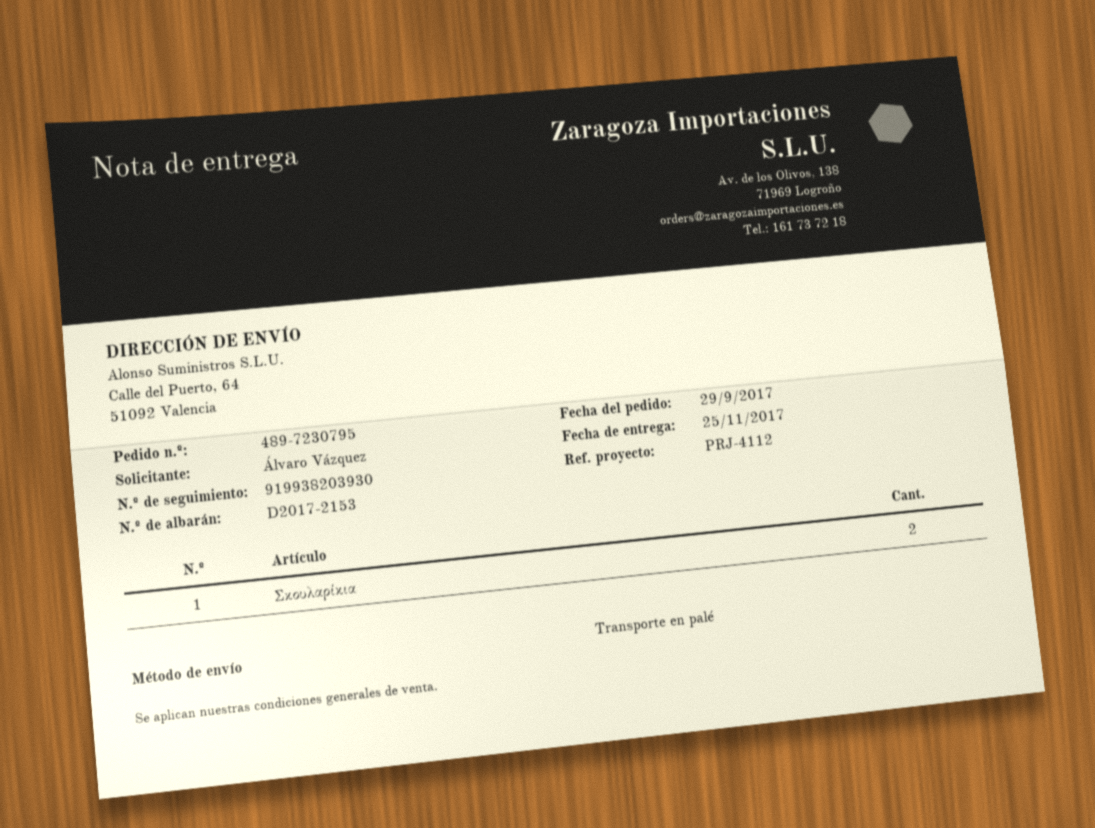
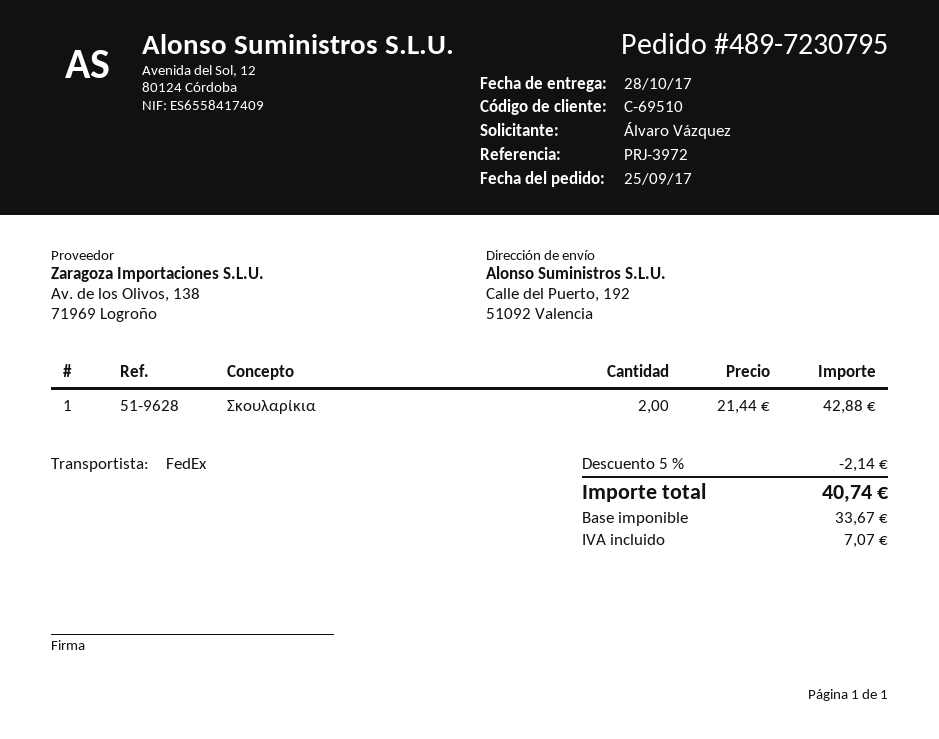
order date: 2017-09-29 -> 2017-09-25
delivery date: 2017-11-25 -> 2017-10-28
reference: PRJ-4112 -> PRJ-3972
shipping method: pallet freight -> FedEx
ship to: Calle del Puerto, 64, 51092 Valencia -> Calle del Puerto, 192, 51092 Valencia

